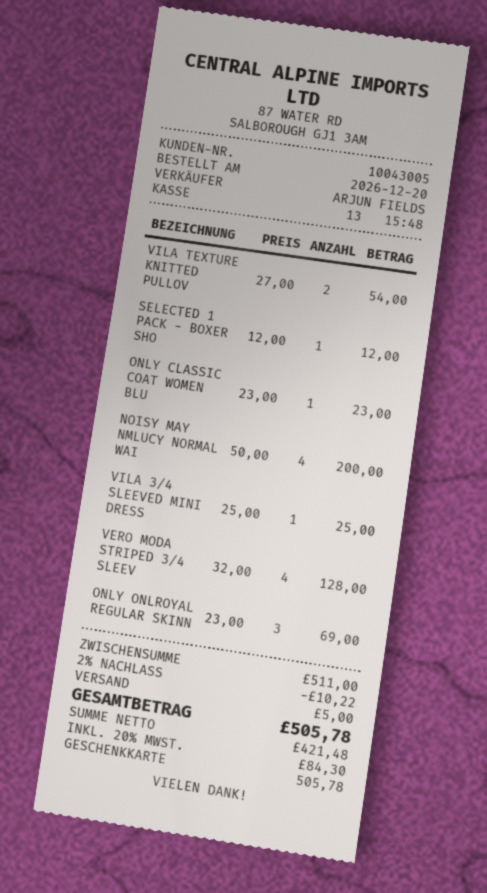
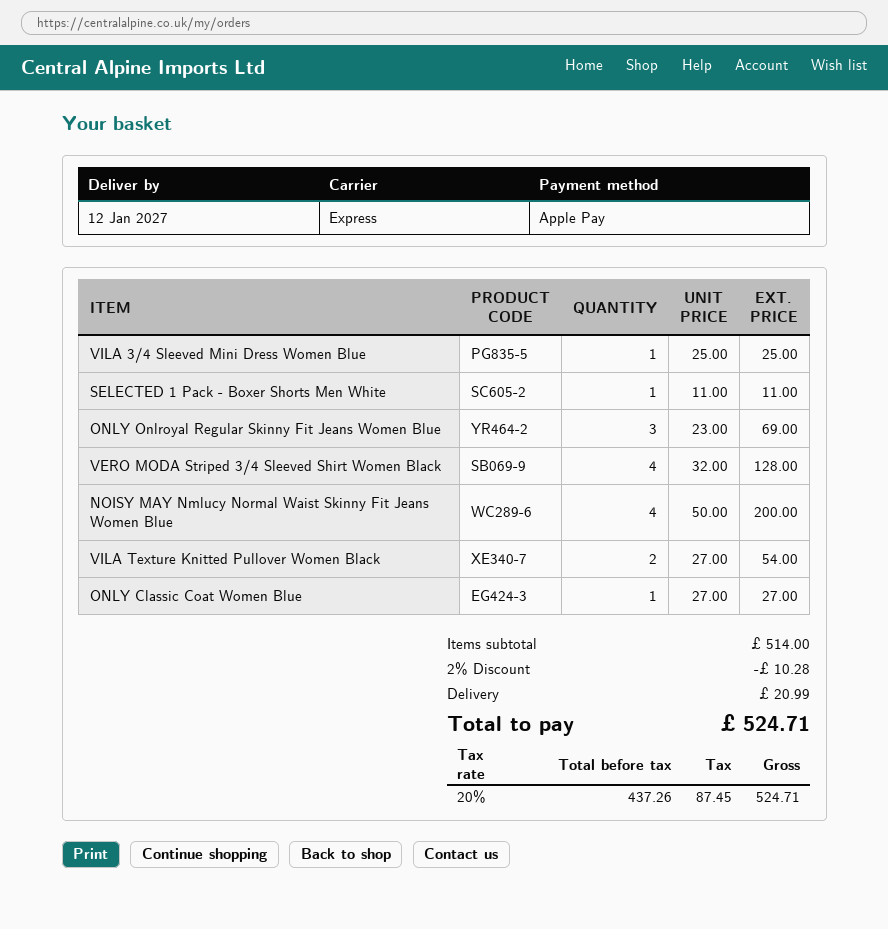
payment method: gift card -> Apple Pay
SELECTED 1 PACK - BOXER SHO: 1 x 12.00 = 12.00 -> 1 x 11.00 = 11.00
ONLY CLASSIC COAT WOMEN BLU: 1 x 23.00 = 23.00 -> 1 x 27.00 = 27.00
subtotal: 511.00 -> 514.00
discount: 2% = 10.22 -> 2% = 10.28
shipping: 5.00 -> 20.99
net: 421.48 -> 437.26
tax: 20% = 84.30 -> 20% = 87.45
total: 505.78 -> 524.71

